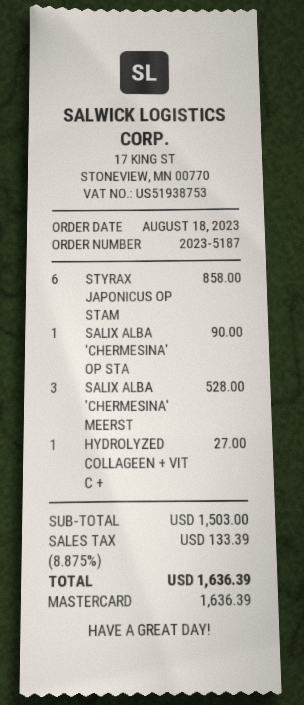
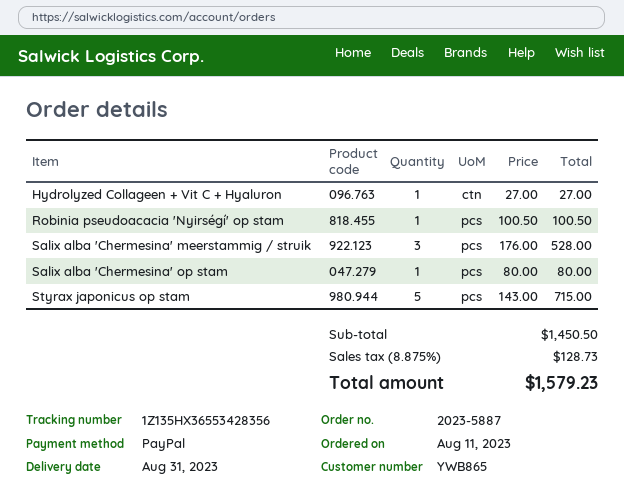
order number: 2023-5187 -> 2023-5887
order date: 2023-08-18 -> 2023-08-11
payment method: Mastercard -> PayPal
STYRAX JAPONICUS OP STAM: 6 for 858.00 -> 5 for 715.00
SALIX ALBA 'CHERMESINA' OP STA: 1 for 90.00 -> 1 for 80.00
Robinia pseudoacacia 'Nyirségí' op stam: none -> 1 for 100.50
subtotal: 1503.00 -> 1450.50
tax: 8.875% = 133.39 -> 8.875% = 128.73
total: 1636.39 -> 1579.23

